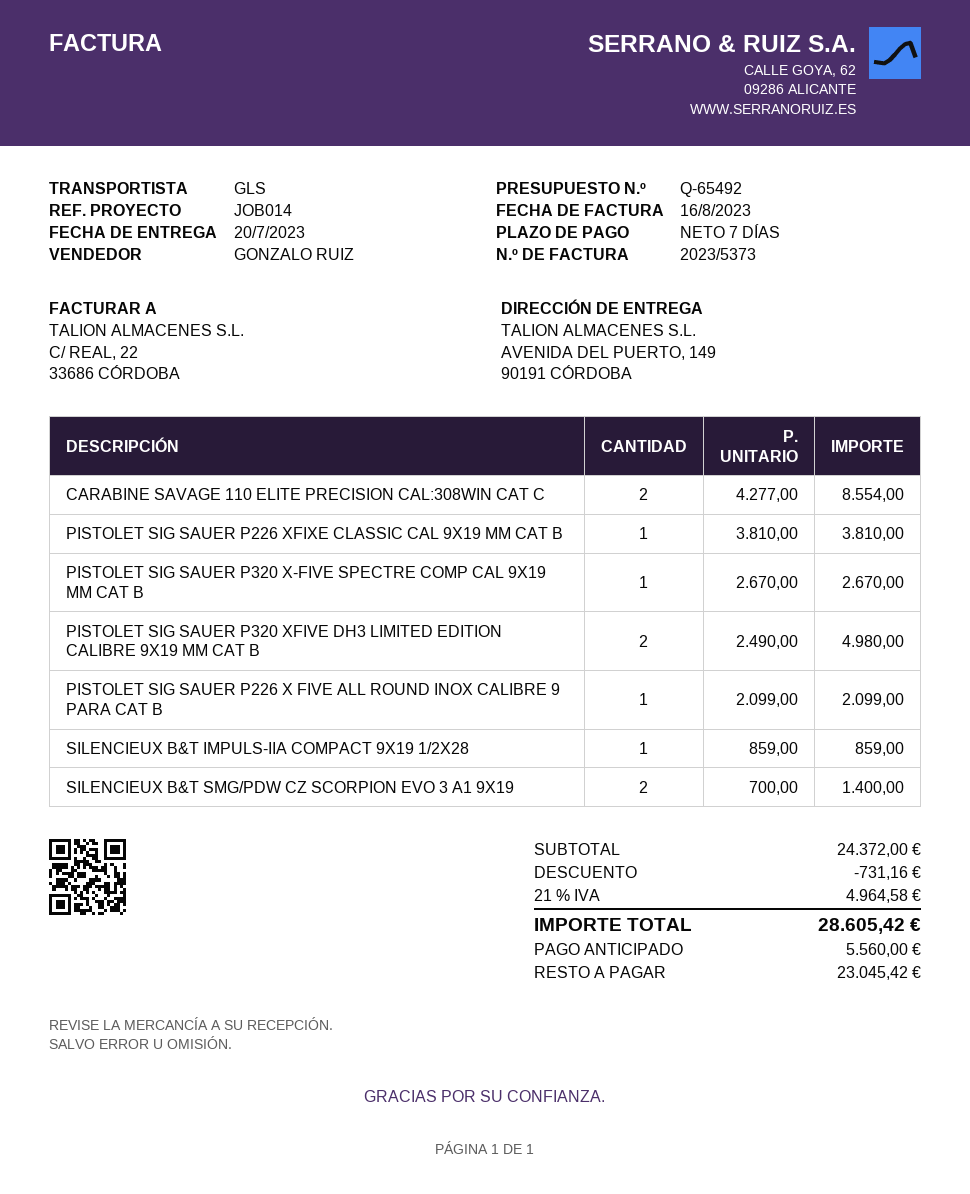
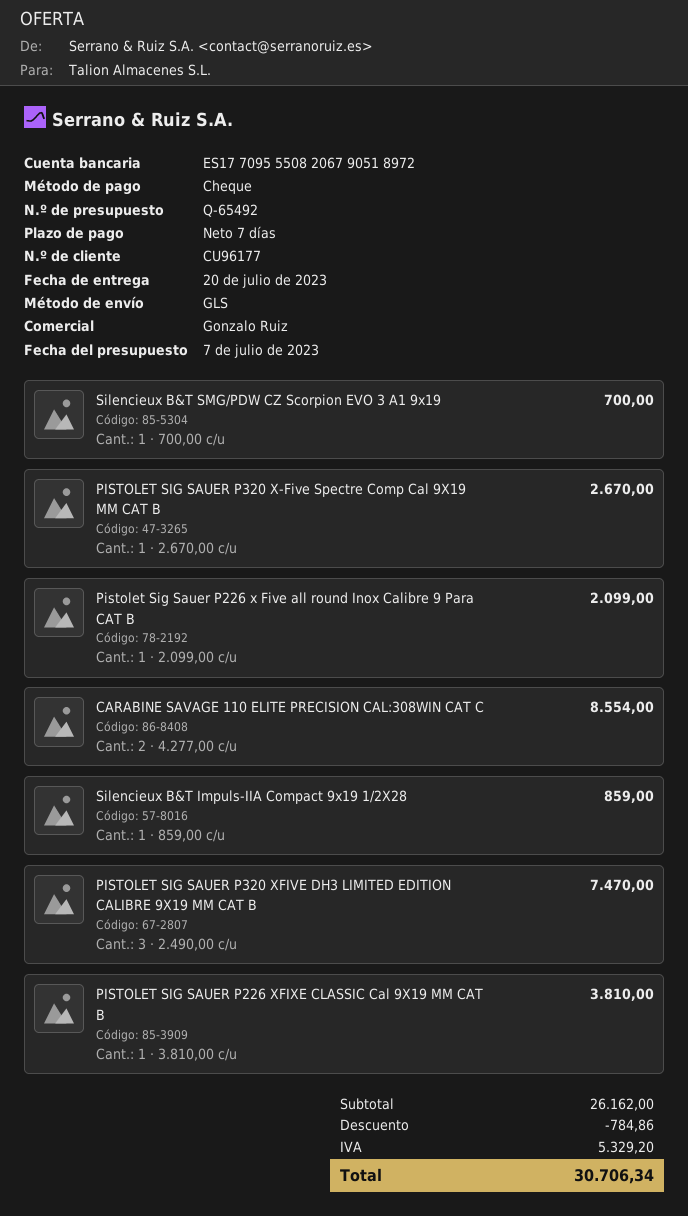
PISTOLET SIG SAUER P320 XFIVE DH3 LIMITED EDITION CALIBRE 9X19 MM CAT B: 2 x 2490.00 = 4980.00 -> 3 x 2490.00 = 7470.00
SILENCIEUX B&T SMG/PDW CZ SCORPION EVO 3 A1 9X19: 2 x 700.00 = 1400.00 -> 1 x 700.00 = 700.00
subtotal: 24372.00 -> 26162.00
discount: 731.16 -> 784.86
tax: 4964.58 -> 5329.20
total: 28605.42 -> 30706.34

